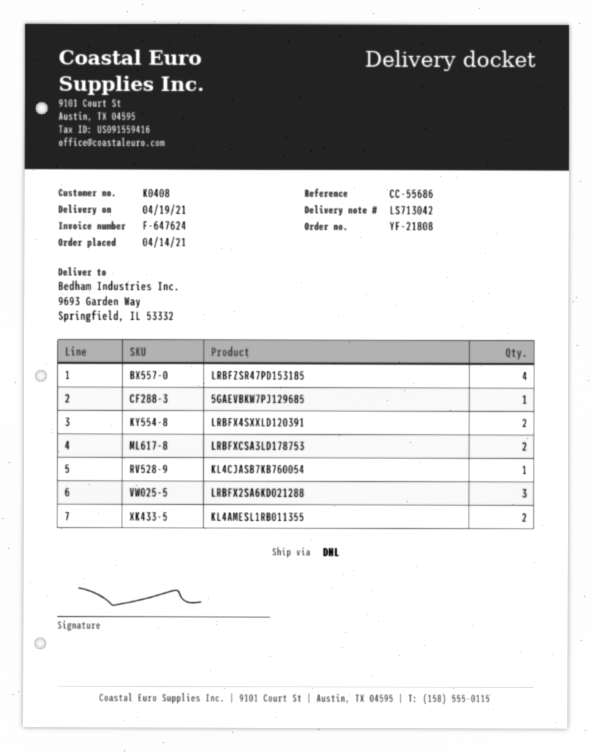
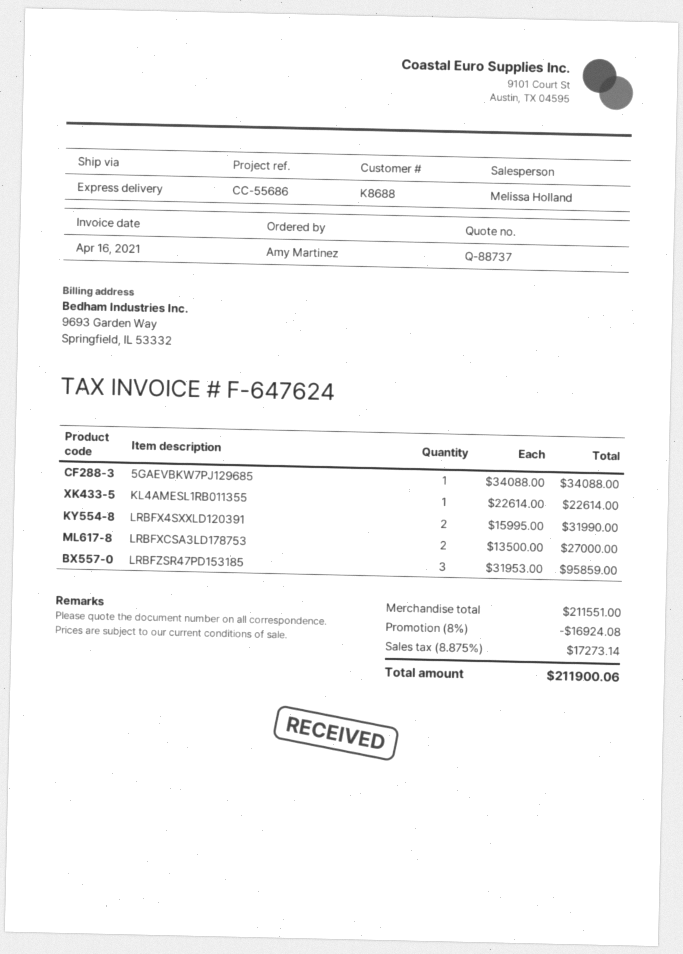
customer number: K0408 -> K8688
shipping method: DHL -> express
LRBFZSR47PD153185: 4 -> 3
KL4CJASB7KB760054: 1 -> none
LRBFX2SA6KD021288: 3 -> none
KL4AMESL1RB011355: 2 -> 1

